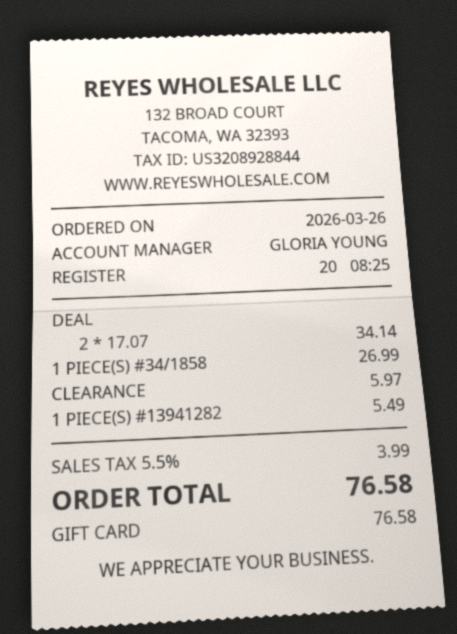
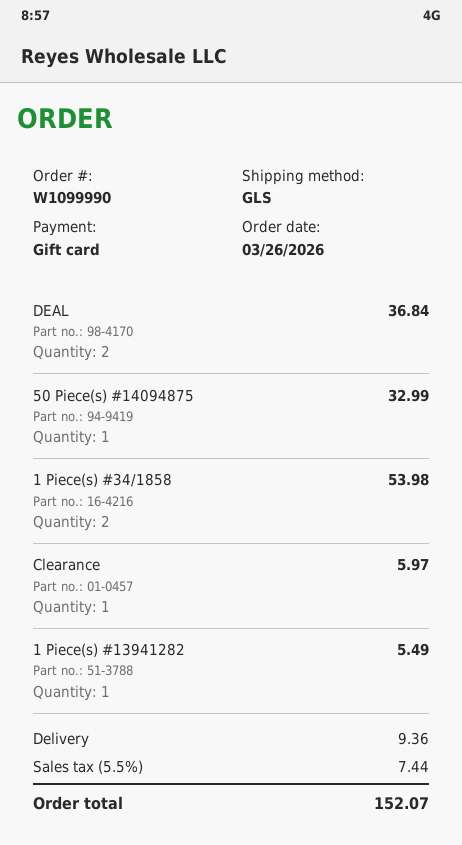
DEAL: 2 for 34.14 -> 2 for 36.84
1 PIECE(S) #34/1858: 1 for 26.99 -> 2 for 53.98
50 Piece(s) #14094875: none -> 1 for 32.99
shipping: none -> 9.36
tax: 5.5% = 3.99 -> 5.5% = 7.44
total: 76.58 -> 152.07

